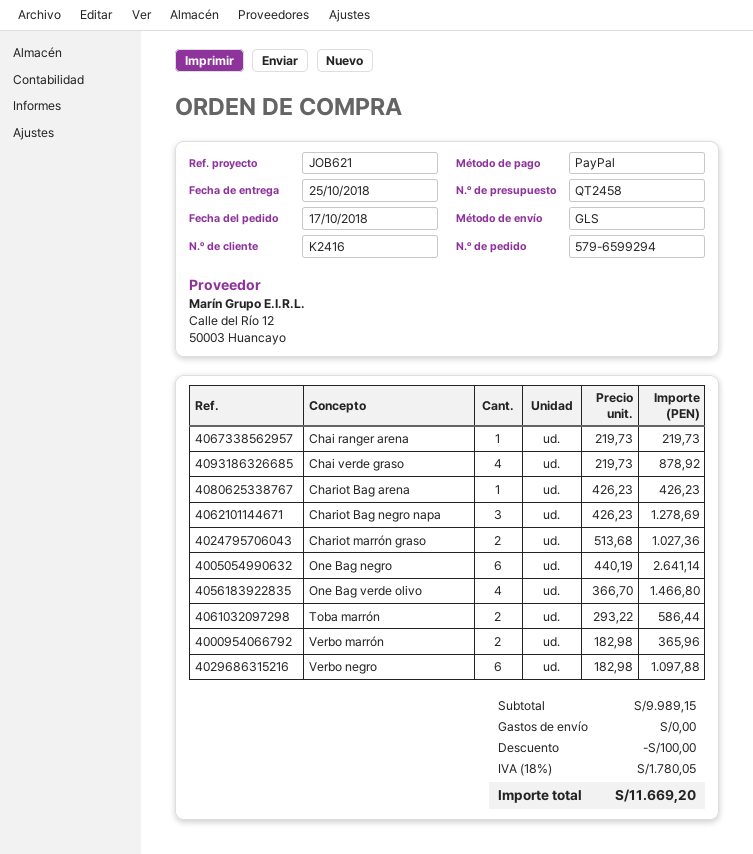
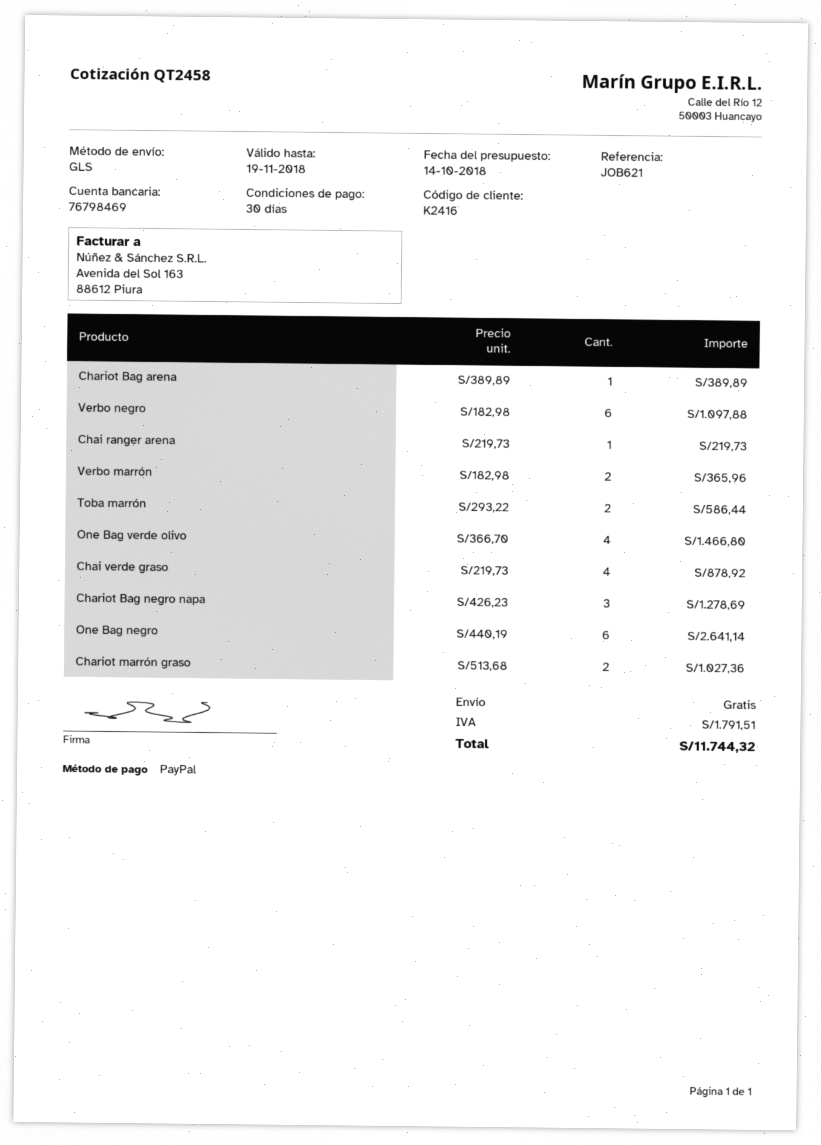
Chariot Bag arena: 1 x 426.23 = 426.23 -> 1 x 389.89 = 389.89
discount: 100.00 -> none
tax: 1780.05 -> 1791.51
total: 11669.20 -> 11744.32

